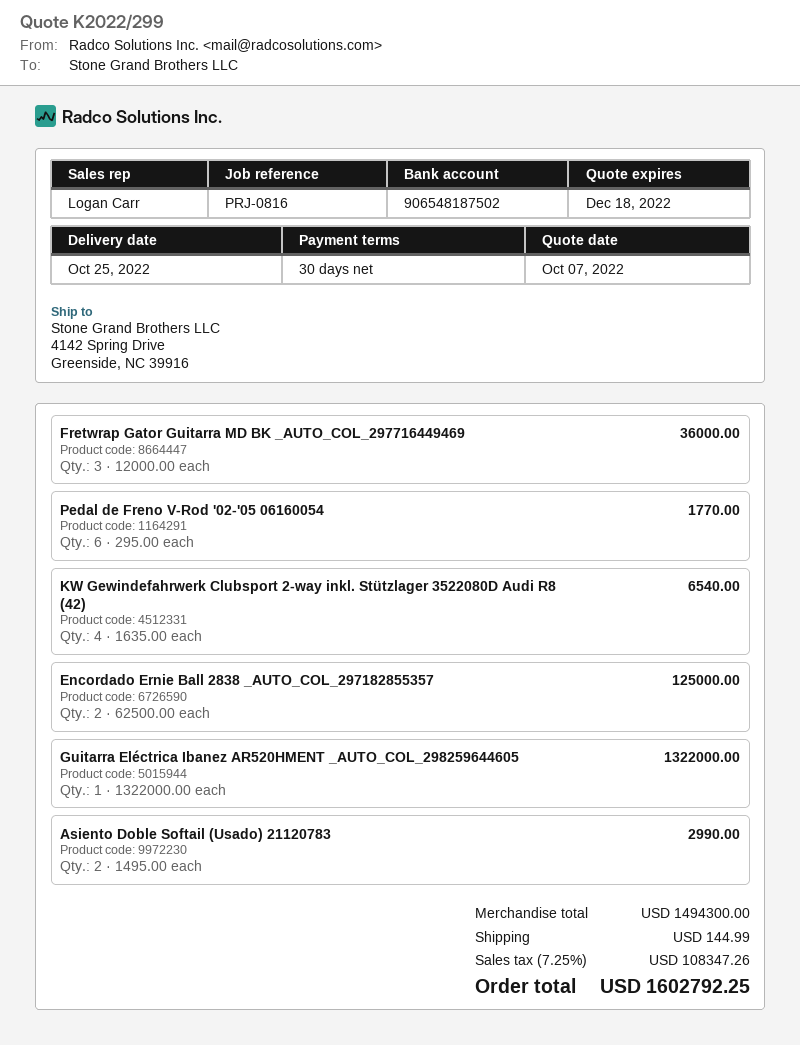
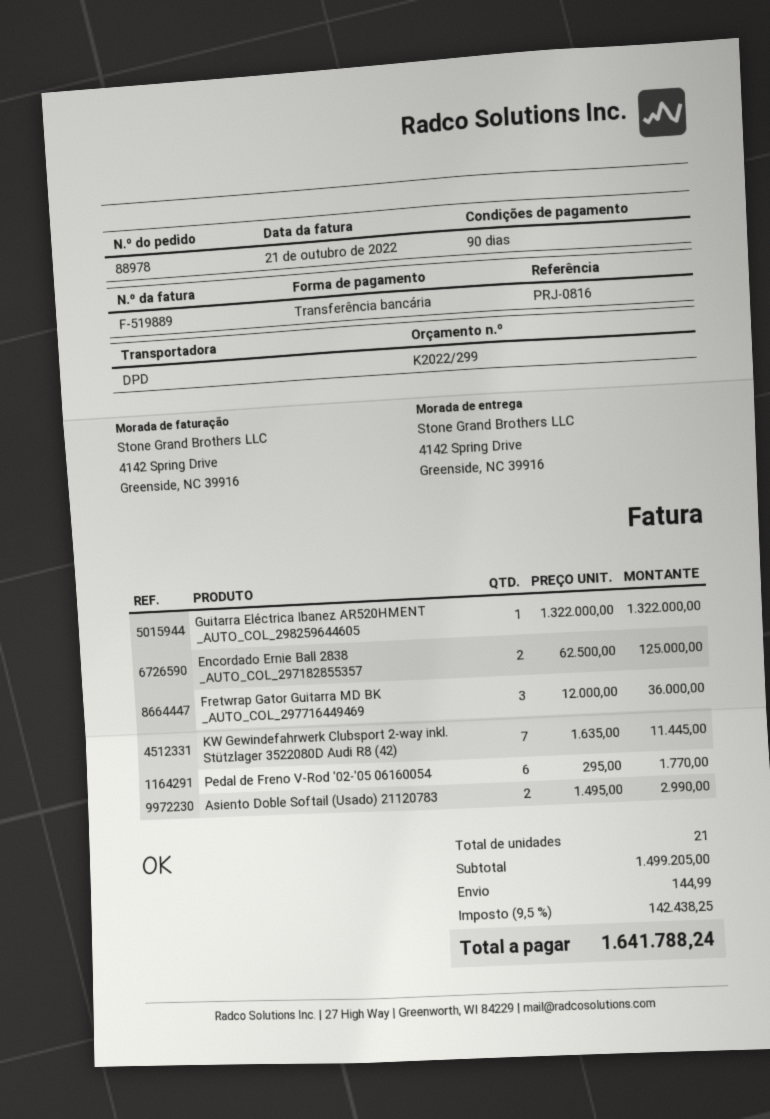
payment terms: 30 days -> 90 days
KW Gewindefahrwerk Clubsport 2-way inkl. Stützlager 3522080D Audi R8 (42): 4 x 1635.00 = 6540.00 -> 7 x 1635.00 = 11445.00
subtotal: 1494300.00 -> 1499205.00
tax: 7.25% = 108347.26 -> 9.5% = 142438.25
total: 1602792.25 -> 1641788.24

